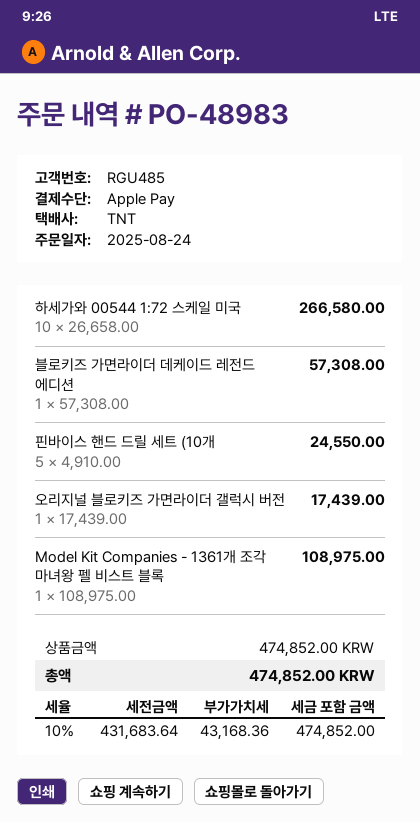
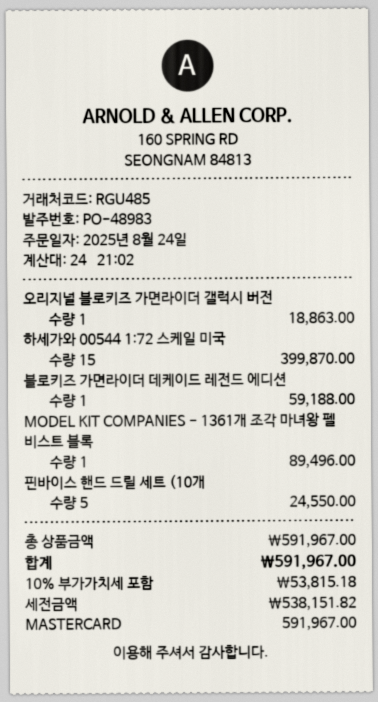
payment method: Apple Pay -> Mastercard
하세가와 00544 1:72 스케일 미국: 10 for 266580.00 -> 15 for 399870.00
블로키즈 가면라이더 데케이드 레전드 에디션: 1 for 57308.00 -> 1 for 59188.00
오리지널 블로키즈 가면라이더 갤럭시 버전: 1 for 17439.00 -> 1 for 18863.00
Model Kit Companies - 1361개 조각 마녀왕 펠 비스트 블록: 1 for 108975.00 -> 1 for 89496.00
subtotal: 474852.00 -> 591967.00
net: 431683.64 -> 538151.82
tax: 10% = 43168.36 -> 10% = 53815.18
total: 474852.00 -> 591967.00

